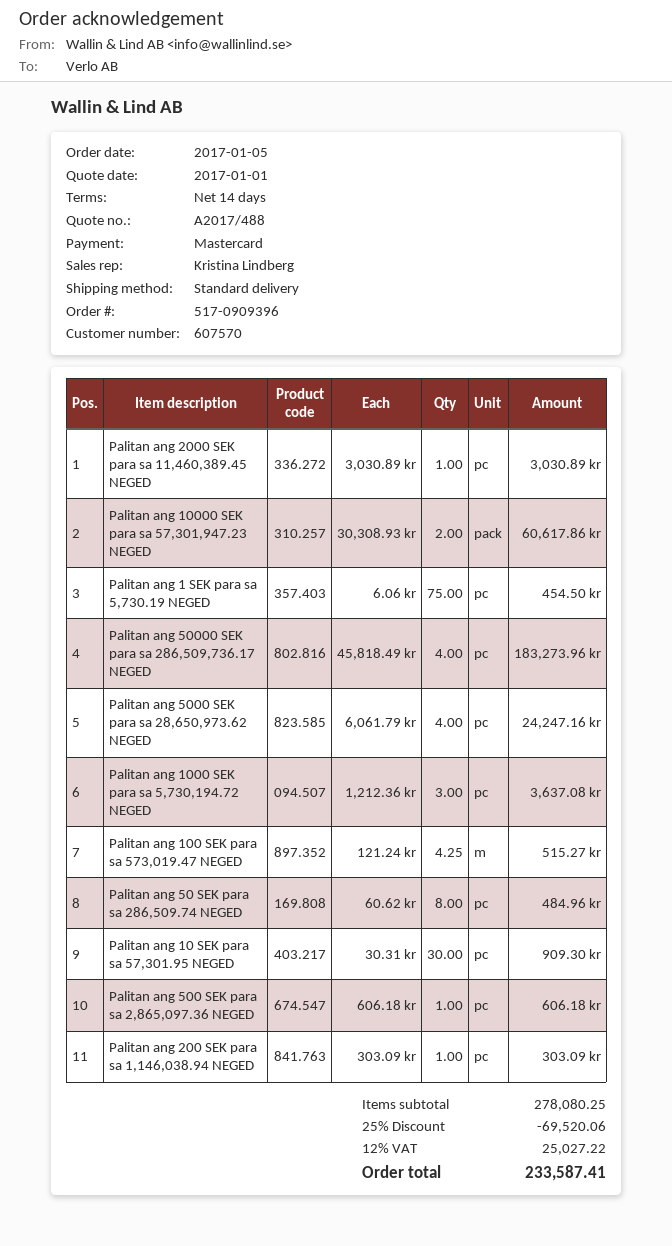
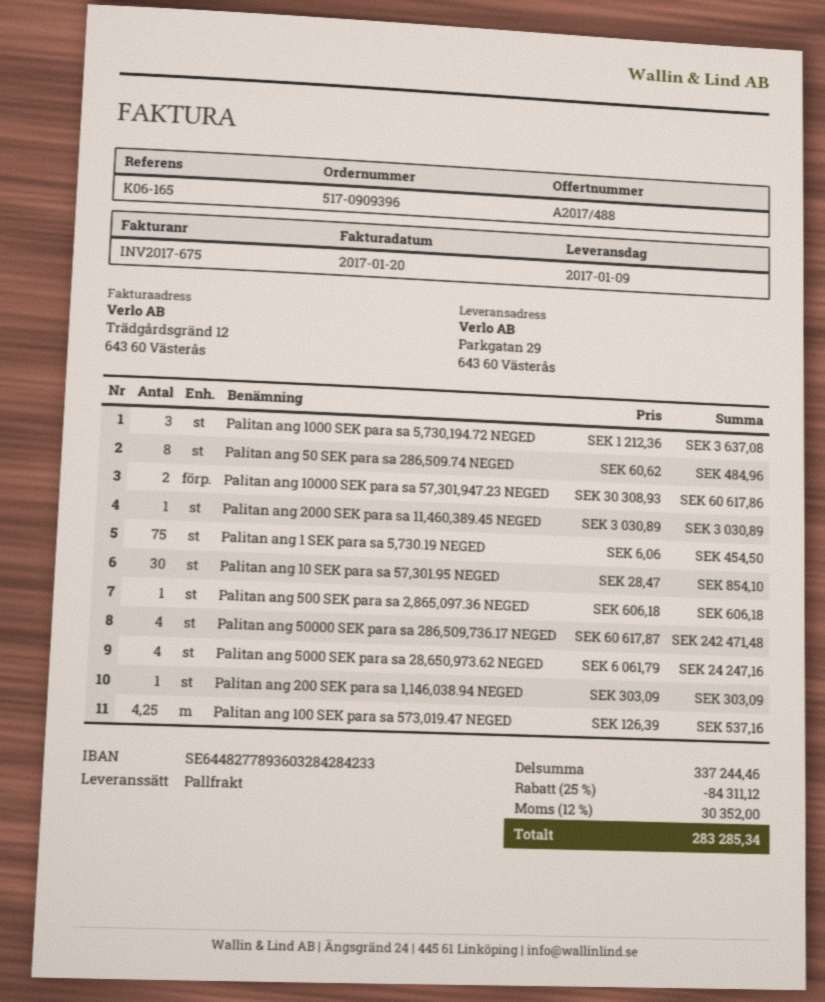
shipping method: standard -> pallet freight
Palitan ang 50000 SEK para sa 286,509,736.17 NEGED: 4 x 45818.49 = 183273.96 -> 4 x 60617.87 = 242471.48
Palitan ang 100 SEK para sa 573,019.47 NEGED: 4.25 x 121.24 = 515.27 -> 4.25 x 126.39 = 537.16
Palitan ang 10 SEK para sa 57,301.95 NEGED: 30 x 30.31 = 909.30 -> 30 x 28.47 = 854.10
subtotal: 278080.25 -> 337244.46
discount: 25% = 69520.06 -> 25% = 84311.12
tax: 12% = 25027.22 -> 12% = 30352.00
total: 233587.41 -> 283285.34

